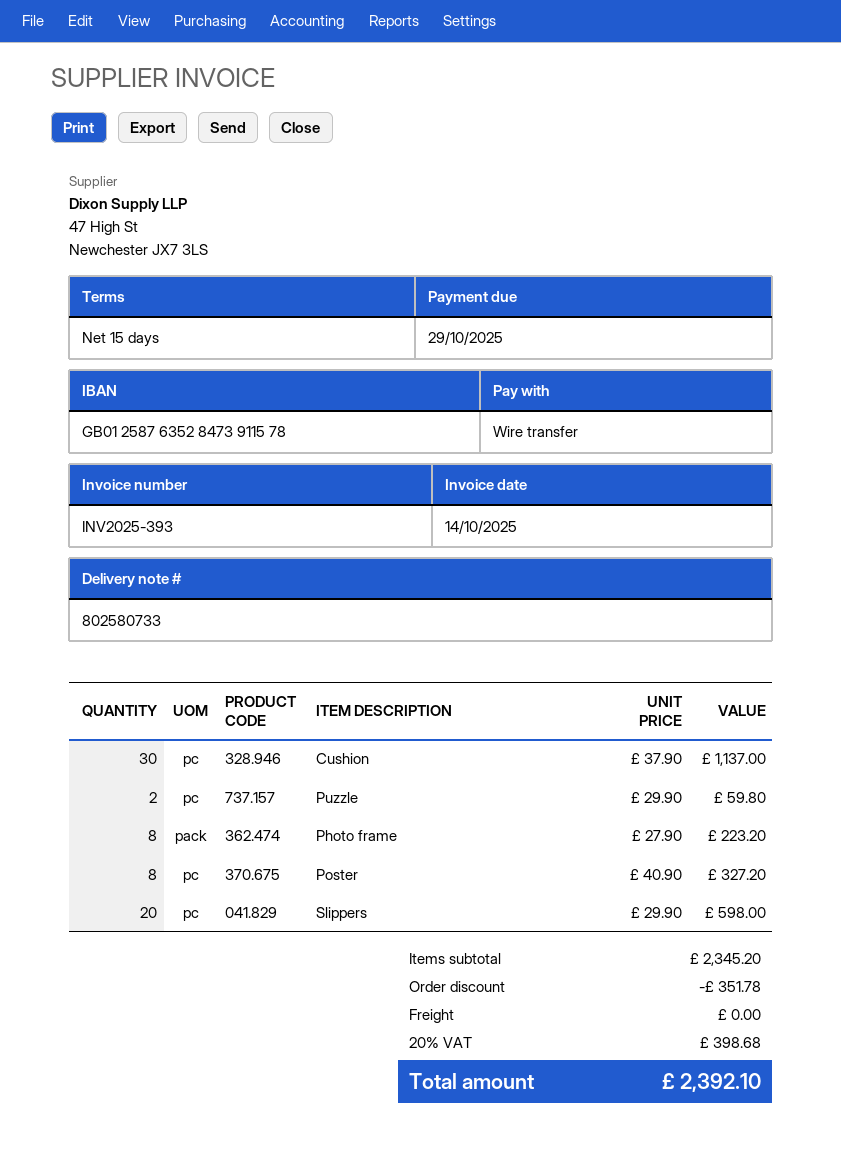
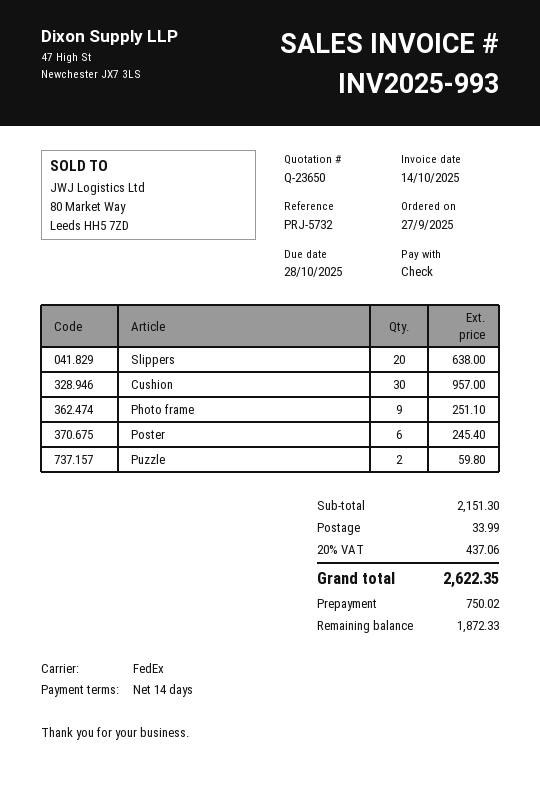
invoice number: INV2025-393 -> INV2025-993
payment terms: 15 days -> 14 days
due date: 2025-10-29 -> 2025-10-28
payment method: bank transfer -> cheque
Cushion: 30 for 1137.00 -> 30 for 957.00
Photo frame: 8 for 223.20 -> 9 for 251.10
Poster: 8 for 327.20 -> 6 for 245.40
Slippers: 20 for 598.00 -> 20 for 638.00
subtotal: 2345.20 -> 2151.30
discount: 351.78 -> none
shipping: 0.00 -> 33.99
tax: 20% = 398.68 -> 20% = 437.06
total: 2392.10 -> 2622.35

